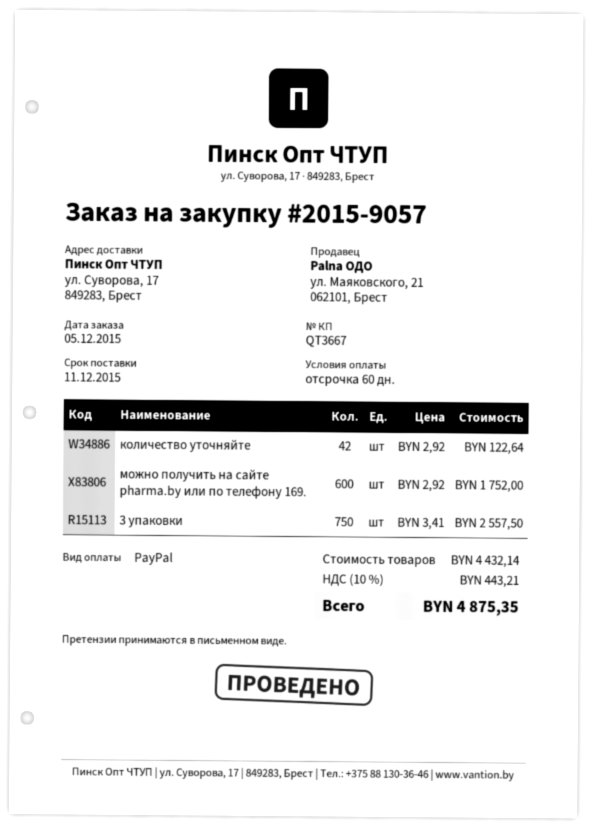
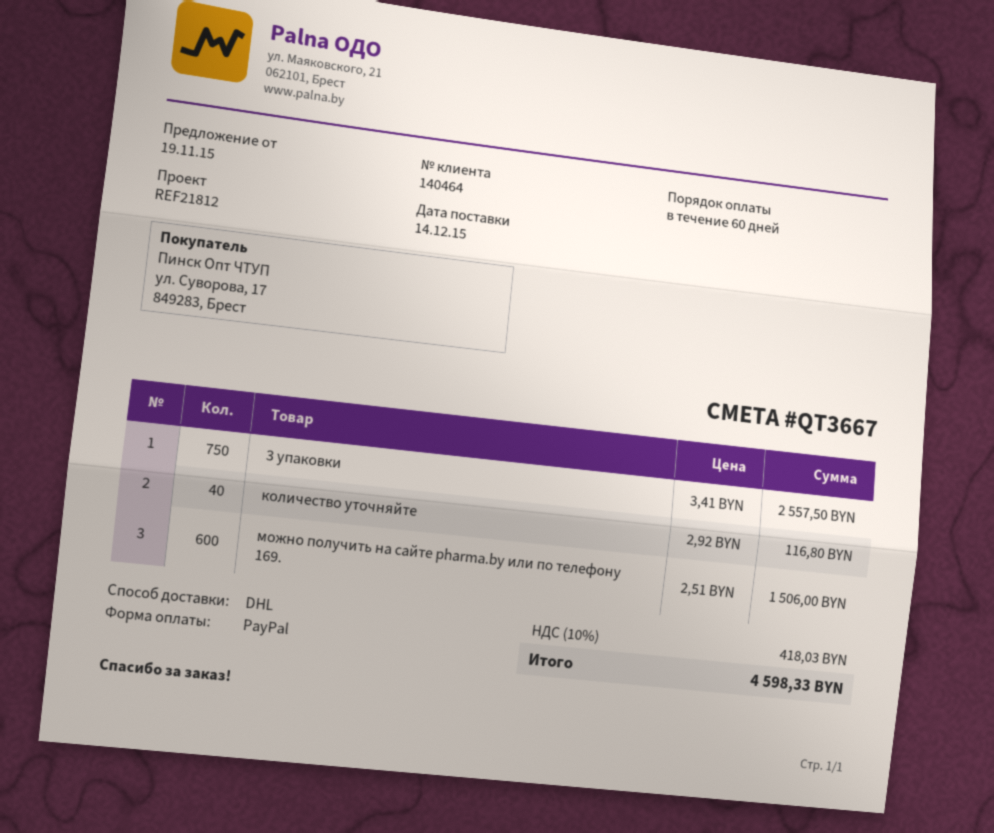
delivery date: 2015-12-11 -> 2015-12-14
количество уточняйте: 42 x 2.92 = 122.64 -> 40 x 2.92 = 116.80
можно получить на сайте pharma.by или по телефону 169.: 600 x 2.92 = 1752.00 -> 600 x 2.51 = 1506.00
tax: 10% = 443.21 -> 10% = 418.03
total: 4875.35 -> 4598.33

